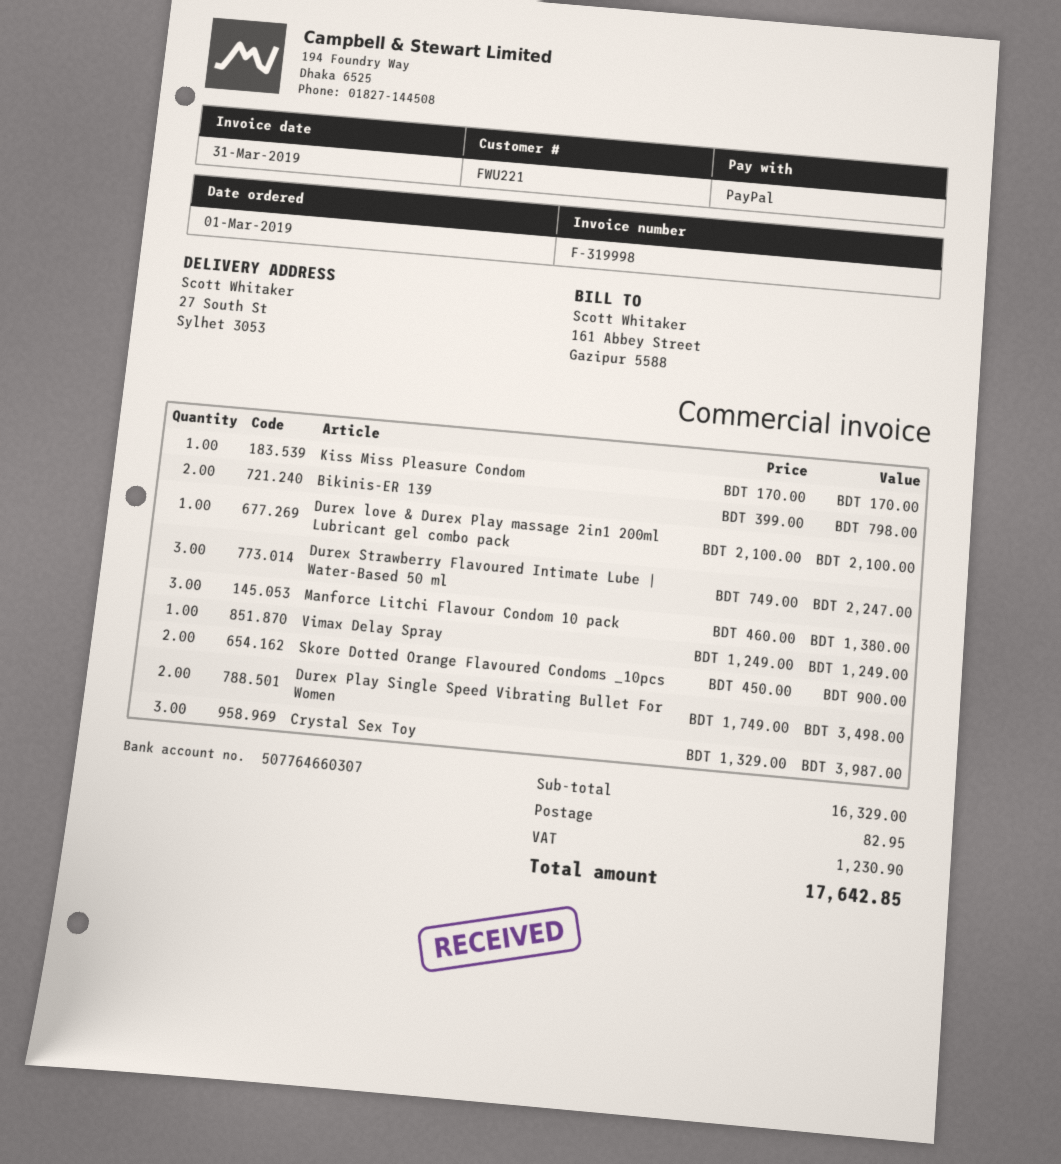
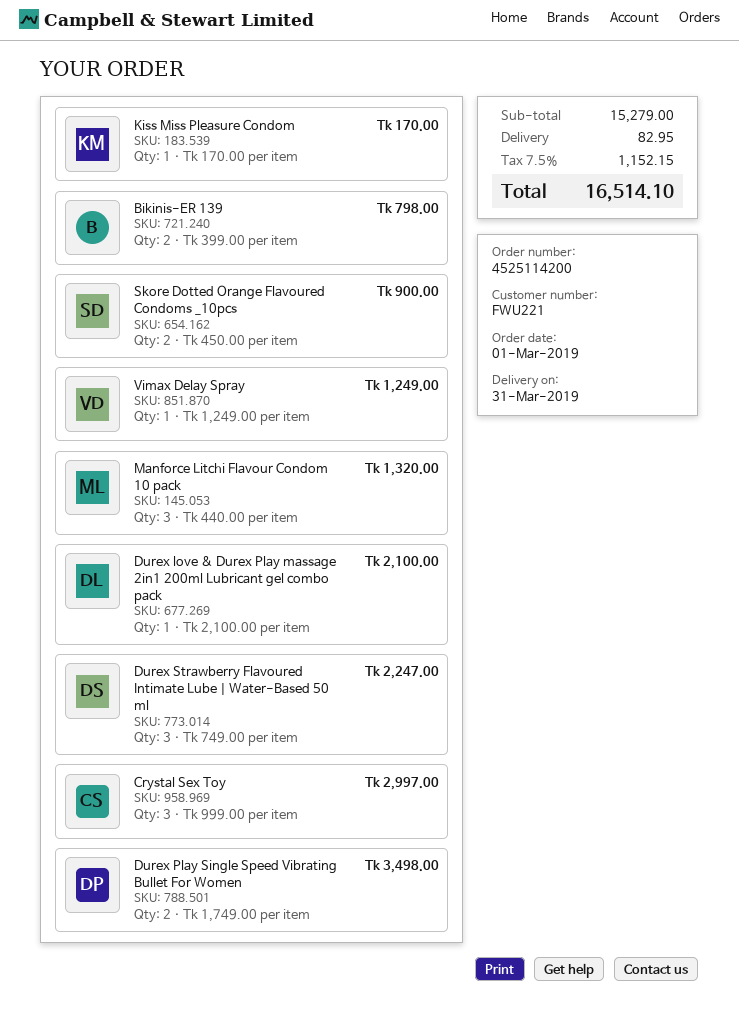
Manforce Litchi Flavour Condom 10 pack: 3 x 460.00 = 1380.00 -> 3 x 440.00 = 1320.00
Crystal Sex Toy: 3 x 1329.00 = 3987.00 -> 3 x 999.00 = 2997.00
subtotal: 16329.00 -> 15279.00
tax: 1230.90 -> 1152.15
total: 17642.85 -> 16514.10

